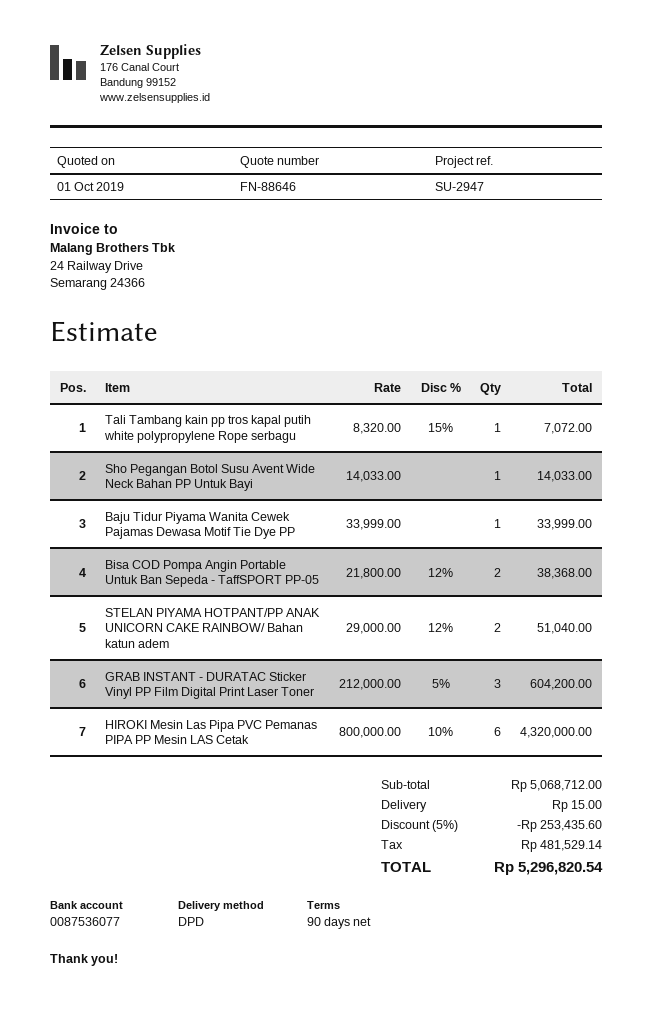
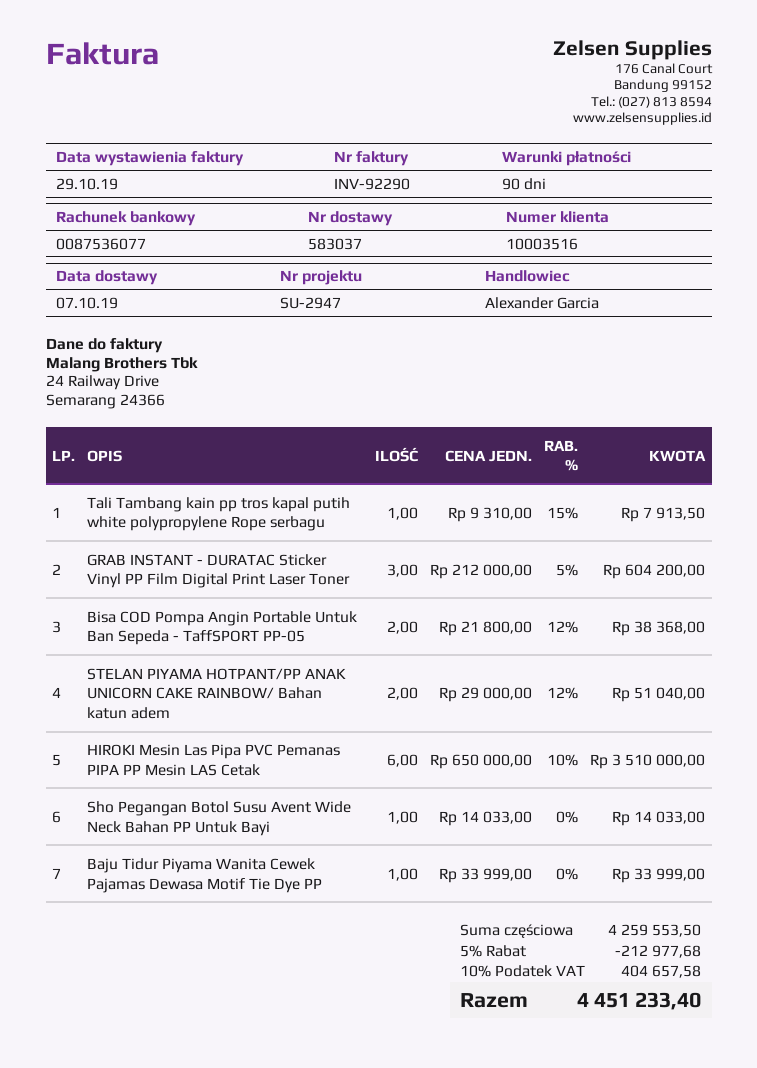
Tali Tambang kain pp tros kapal putih white polypropylene Rope serbagu: 1 x 8320.00 - 15% = 7072.00 -> 1 x 9310.00 - 15% = 7913.50
HIROKI Mesin Las Pipa PVC Pemanas PIPA PP Mesin LAS Cetak: 6 x 800000.00 - 10% = 4320000.00 -> 6 x 650000.00 - 10% = 3510000.00
subtotal: 5068712.00 -> 4259553.50
discount: 5% = 253435.60 -> 5% = 212977.68
shipping: 15.00 -> none
tax: 481529.14 -> 404657.58
total: 5296820.54 -> 4451233.40

